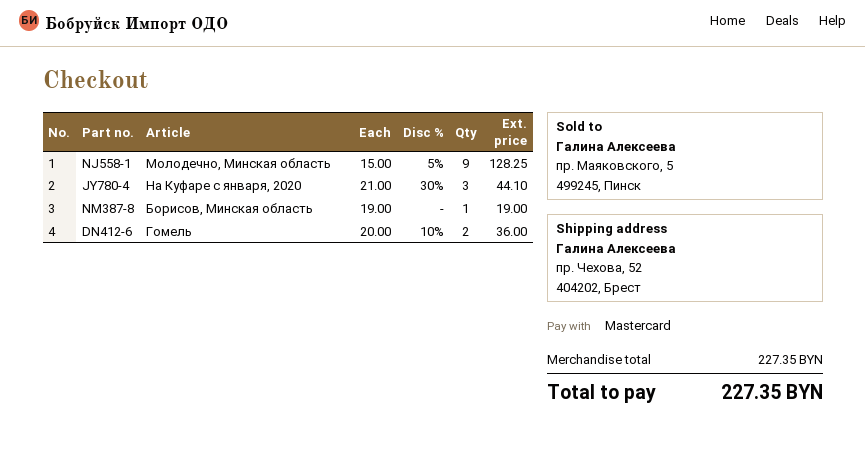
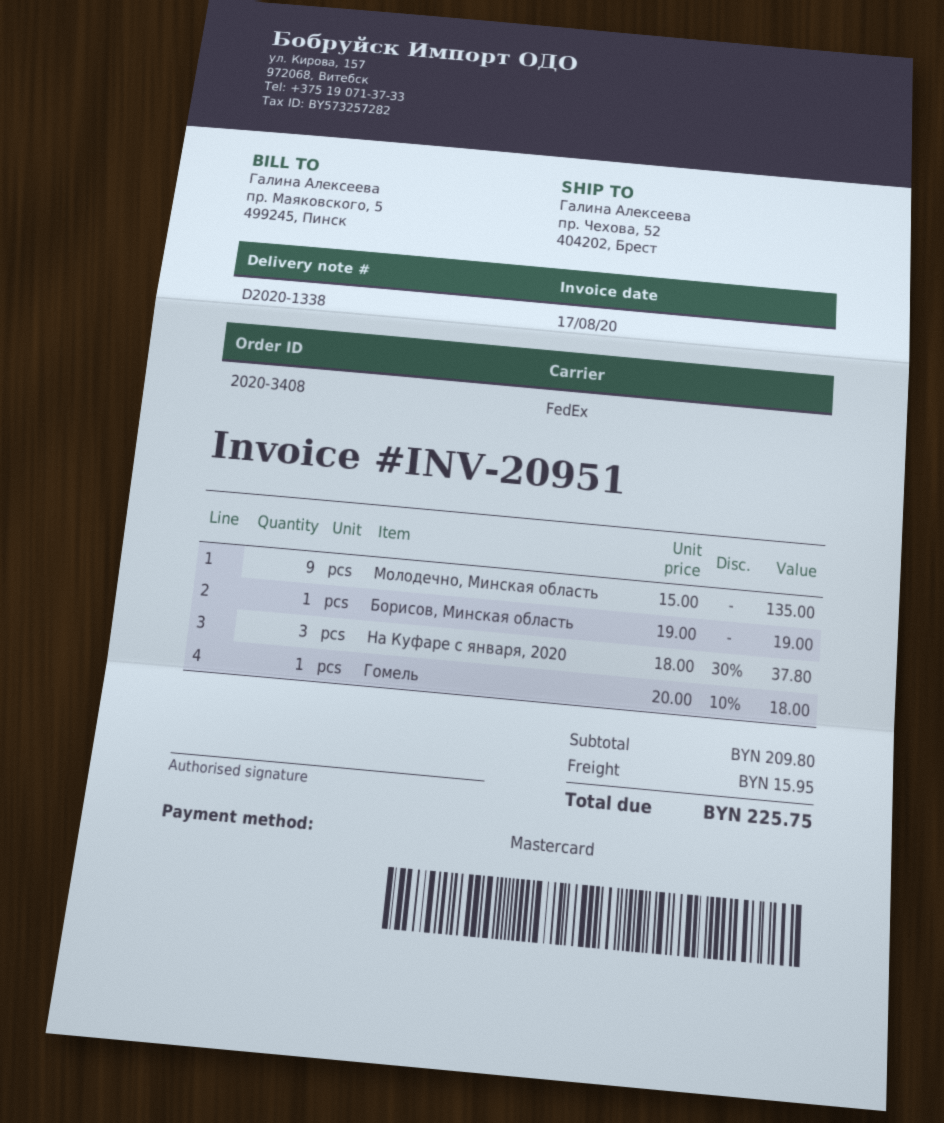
Молодечно, Минская область: 9 x 15.00 - 5% = 128.25 -> 9 x 15.00 = 135.00
На Куфаре с января, 2020: 3 x 21.00 - 30% = 44.10 -> 3 x 18.00 - 30% = 37.80
Гомель: 2 x 20.00 - 10% = 36.00 -> 1 x 20.00 - 10% = 18.00
subtotal: 227.35 -> 209.80
shipping: none -> 15.95
total: 227.35 -> 225.75

